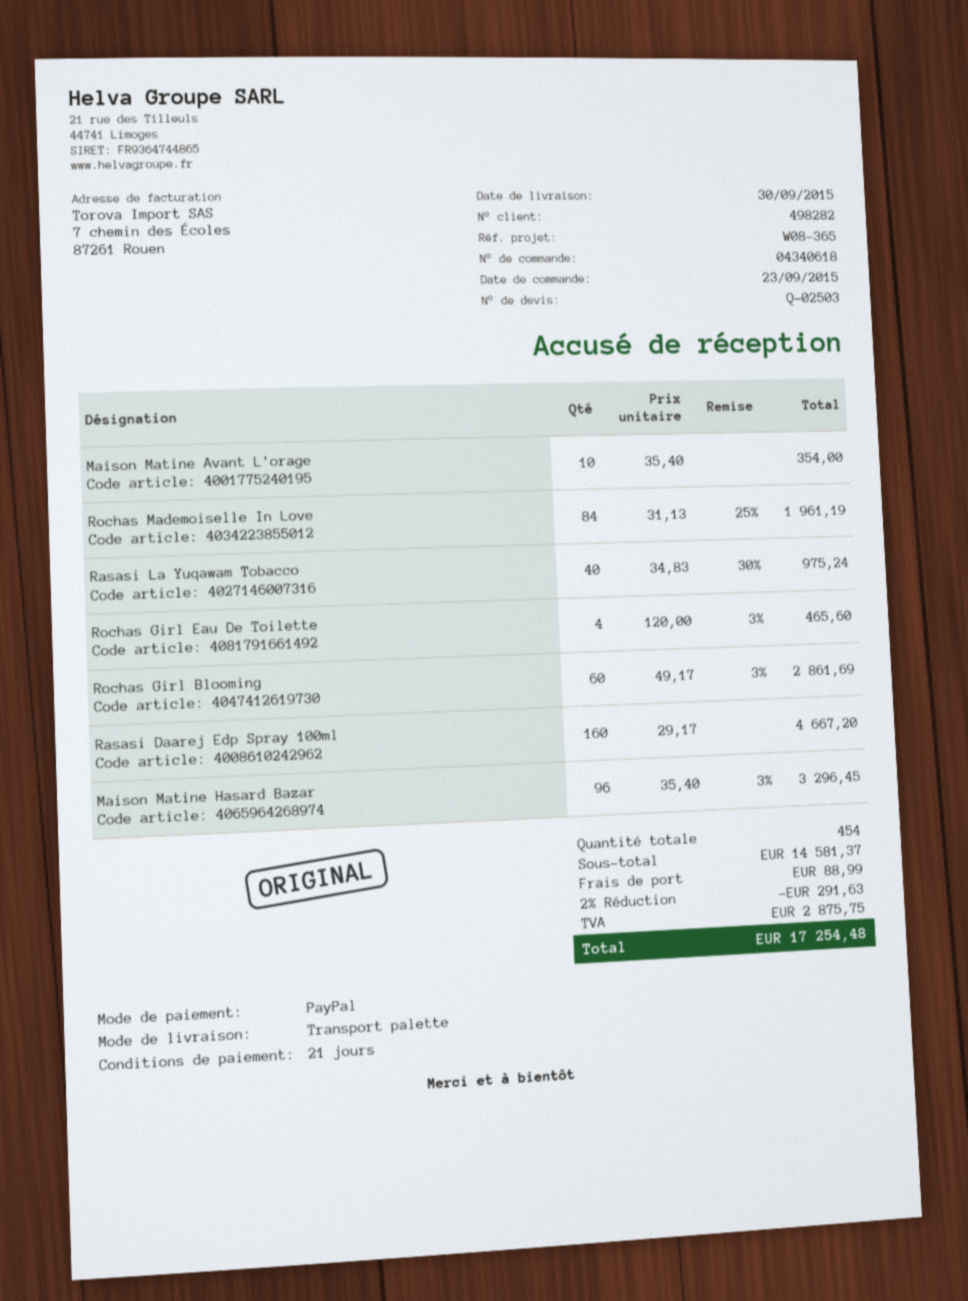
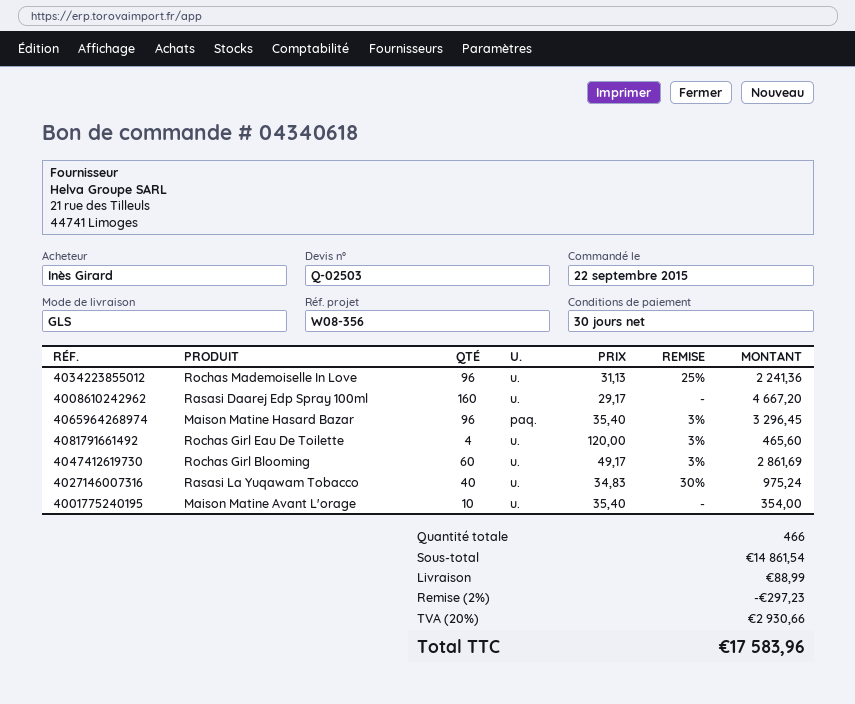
order date: 2015-09-23 -> 2015-09-22
payment terms: 21 days -> 30 days
reference: W08-365 -> W08-356
shipping method: pallet freight -> GLS
Rochas Mademoiselle In Love: 84 x 31.13 - 25% = 1961.19 -> 96 x 31.13 - 25% = 2241.36
total quantity: 454 -> 466
subtotal: 14581.37 -> 14861.54
discount: 2% = 291.63 -> 2% = 297.23
tax: 2875.75 -> 2930.66
total: 17254.48 -> 17583.96

